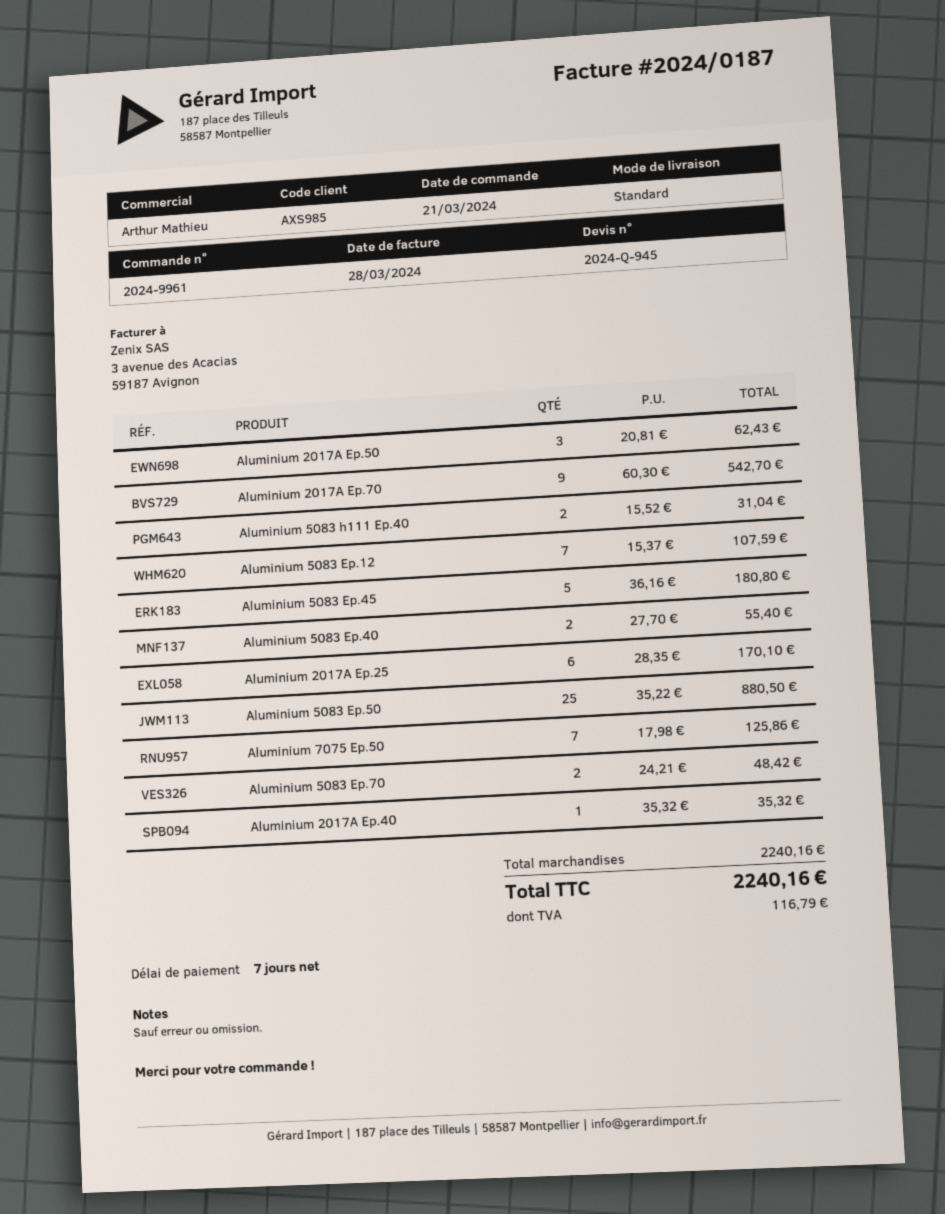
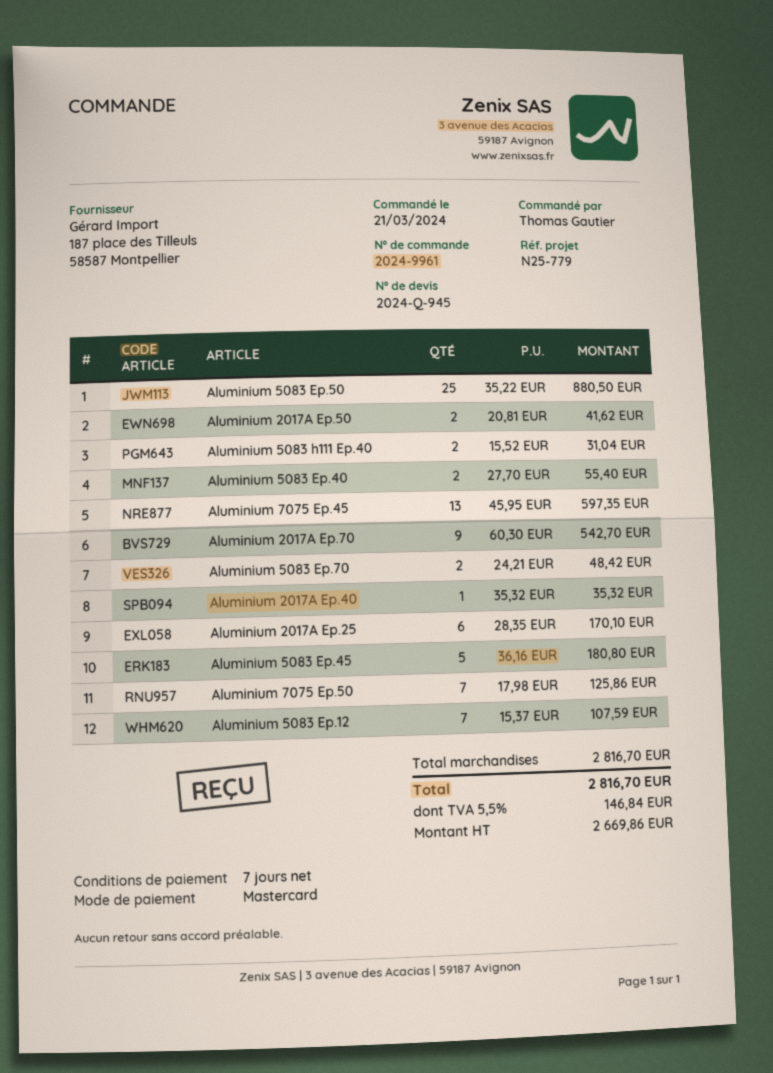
Aluminium 2017A Ep.50: 3 x 20.81 = 62.43 -> 2 x 20.81 = 41.62
Aluminium 7075 Ep.45: none -> 13 x 45.95 = 597.35
subtotal: 2240.16 -> 2816.70
tax: 116.79 -> 146.84
total: 2240.16 -> 2816.70

